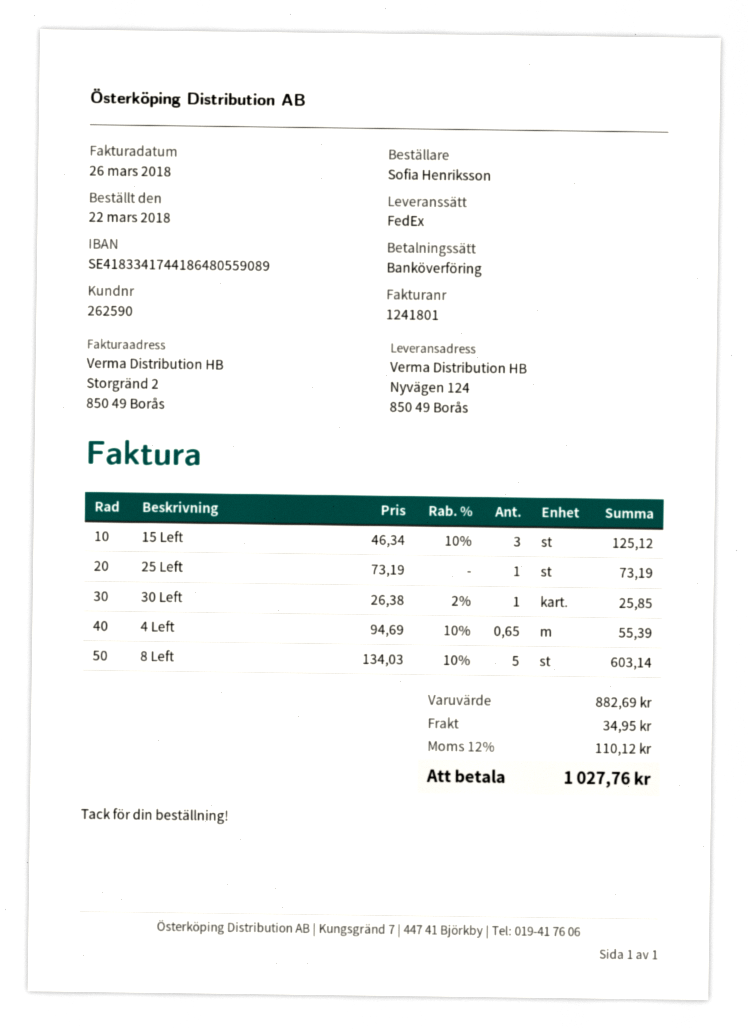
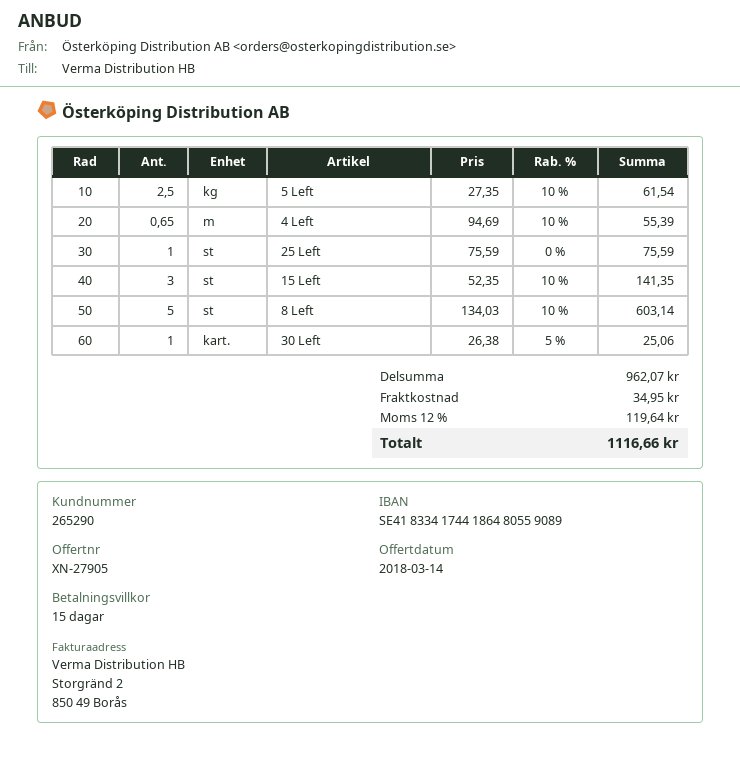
customer number: 262590 -> 265290
15 Left: 3 x 46.34 - 10% = 125.12 -> 3 x 52.35 - 10% = 141.35
25 Left: 1 x 73.19 = 73.19 -> 1 x 75.59 = 75.59
30 Left: 1 x 26.38 - 2% = 25.85 -> 1 x 26.38 - 5% = 25.06
5 Left: none -> 2.5 x 27.35 - 10% = 61.54
subtotal: 882.69 -> 962.07
tax: 12% = 110.12 -> 12% = 119.64
total: 1027.76 -> 1116.66

